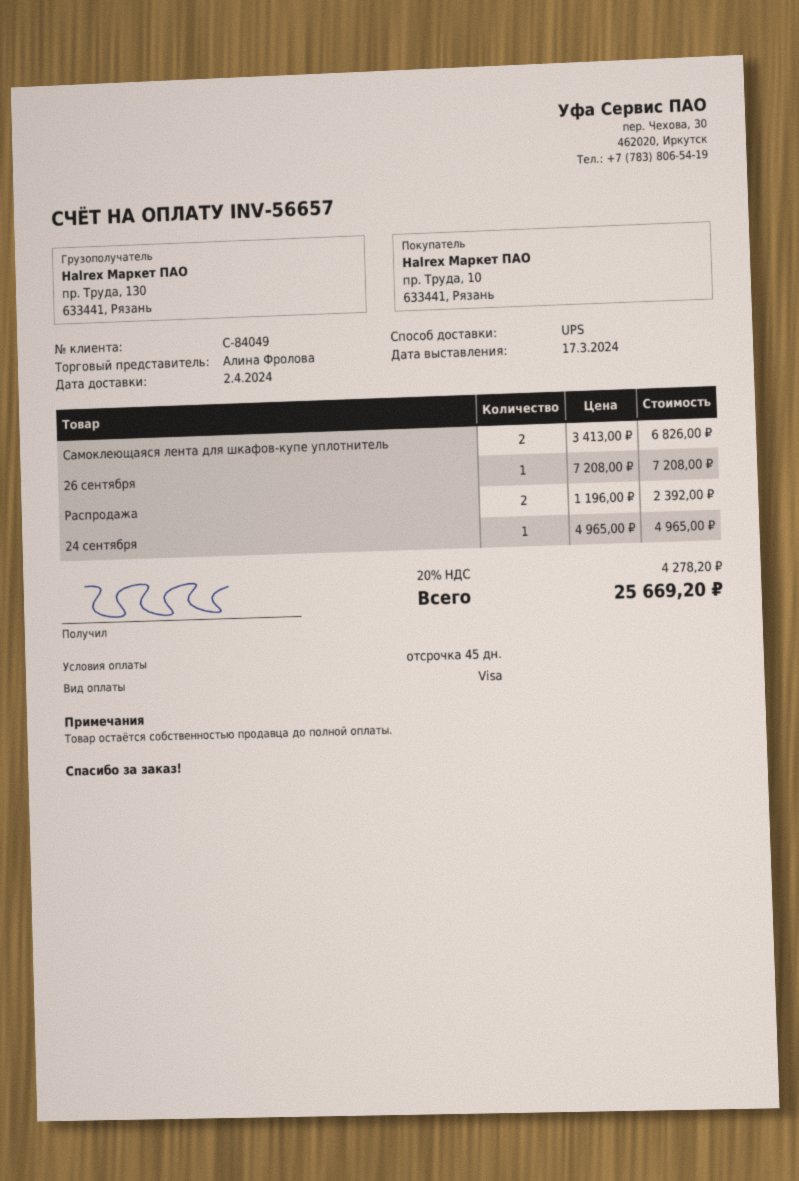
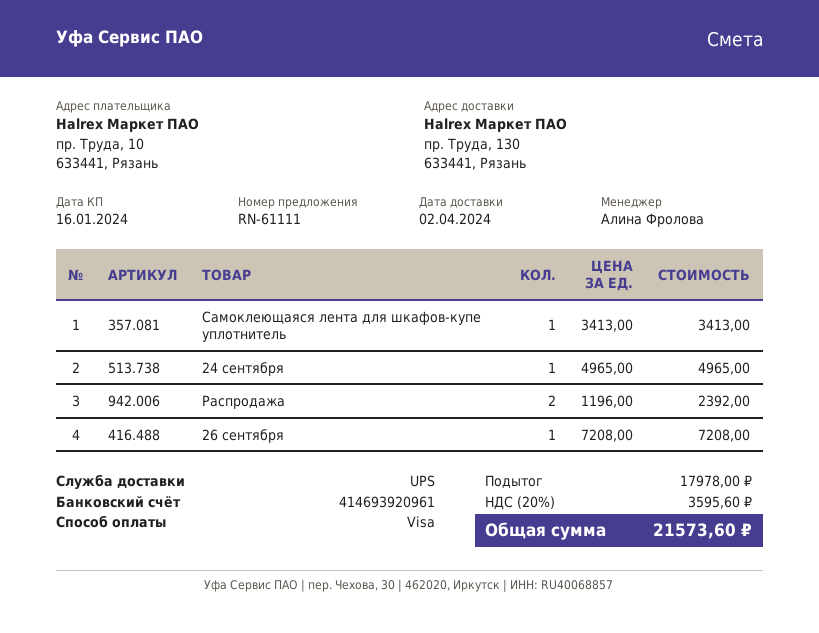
Самоклеющаяся лента для шкафов-купе уплотнитель: 2 x 3413.00 = 6826.00 -> 1 x 3413.00 = 3413.00
tax: 20% = 4278.20 -> 20% = 3595.60
total: 25669.20 -> 21573.60

